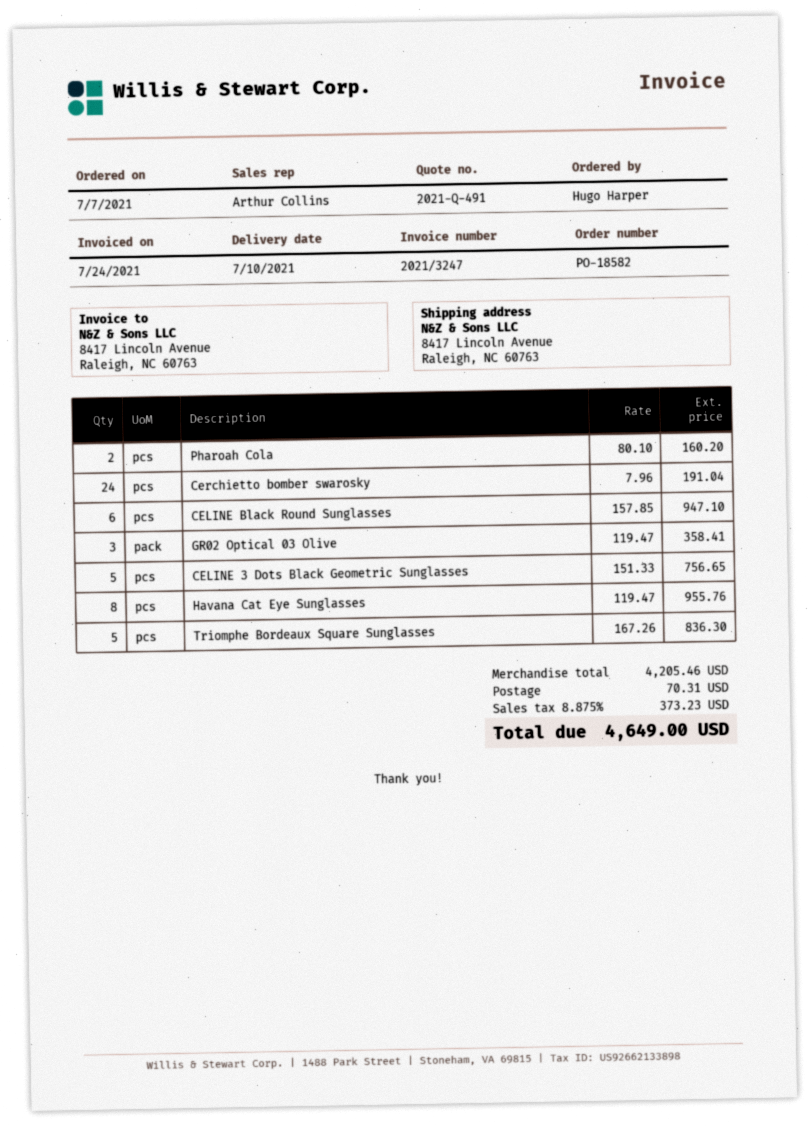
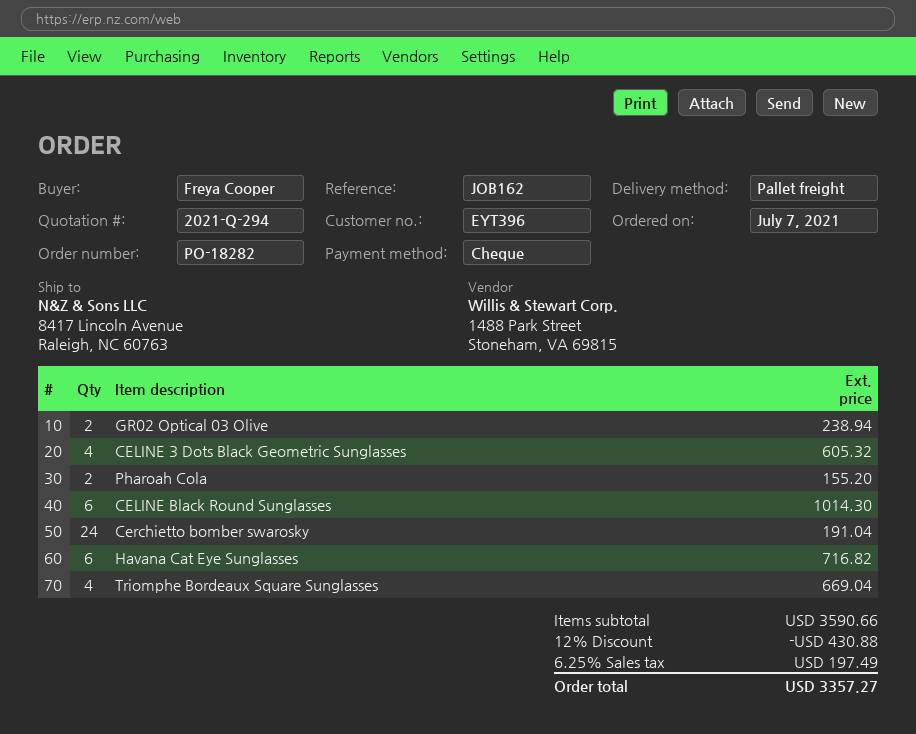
quote number: 2021-Q-491 -> 2021-Q-294
order number: PO-18582 -> PO-18282
ordered by: Hugo Harper -> Freya Cooper
Pharoah Cola: 2 for 160.20 -> 2 for 155.20
CELINE Black Round Sunglasses: 6 for 947.10 -> 6 for 1014.30
GR02 Optical 03 Olive: 3 for 358.41 -> 2 for 238.94
CELINE 3 Dots Black Geometric Sunglasses: 5 for 756.65 -> 4 for 605.32
Havana Cat Eye Sunglasses: 8 for 955.76 -> 6 for 716.82
Triomphe Bordeaux Square Sunglasses: 5 for 836.30 -> 4 for 669.04
subtotal: 4205.46 -> 3590.66
discount: none -> 12% = 430.88
shipping: 70.31 -> none
tax: 8.875% = 373.23 -> 6.25% = 197.49
total: 4649.00 -> 3357.27

